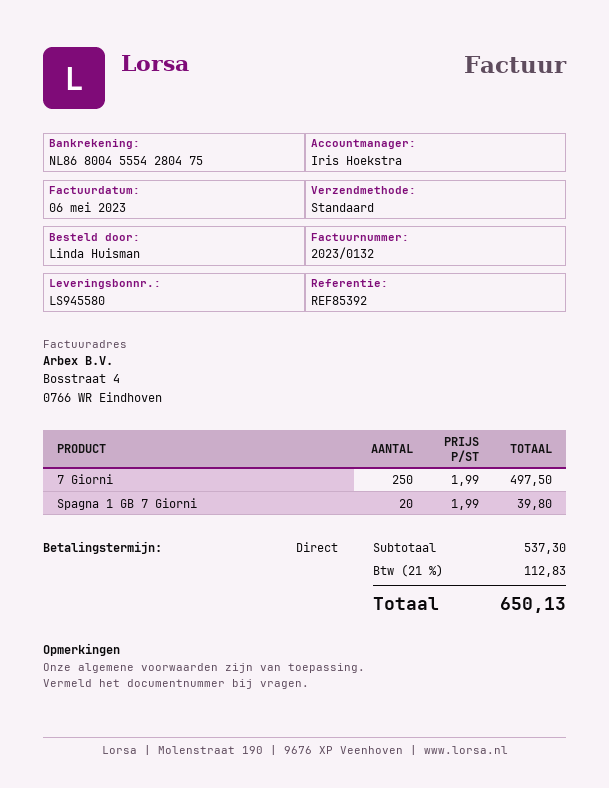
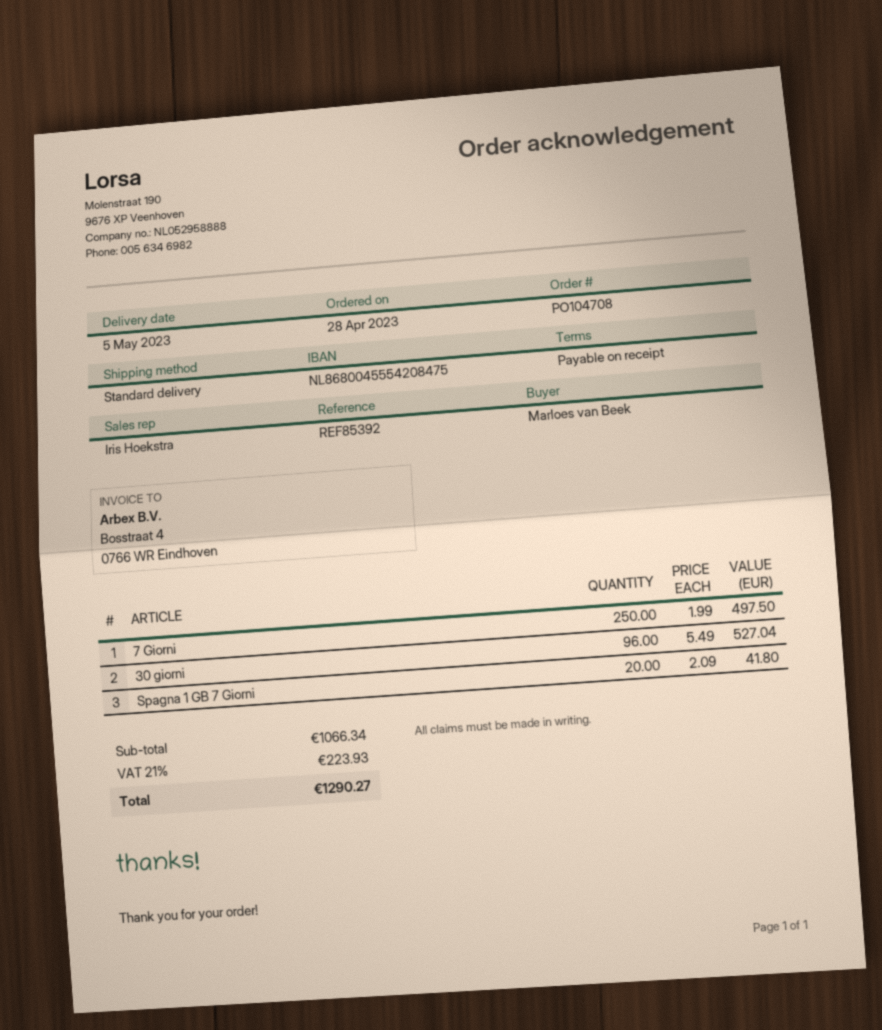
ordered by: Linda Huisman -> Marloes van Beek
bank account: NL8680045554280475 -> NL8680045554208475
Spagna 1 GB 7 Giorni: 20 x 1.99 = 39.80 -> 20 x 2.09 = 41.80
30 giorni: none -> 96 x 5.49 = 527.04
subtotal: 537.30 -> 1066.34
tax: 21% = 112.83 -> 21% = 223.93
total: 650.13 -> 1290.27

